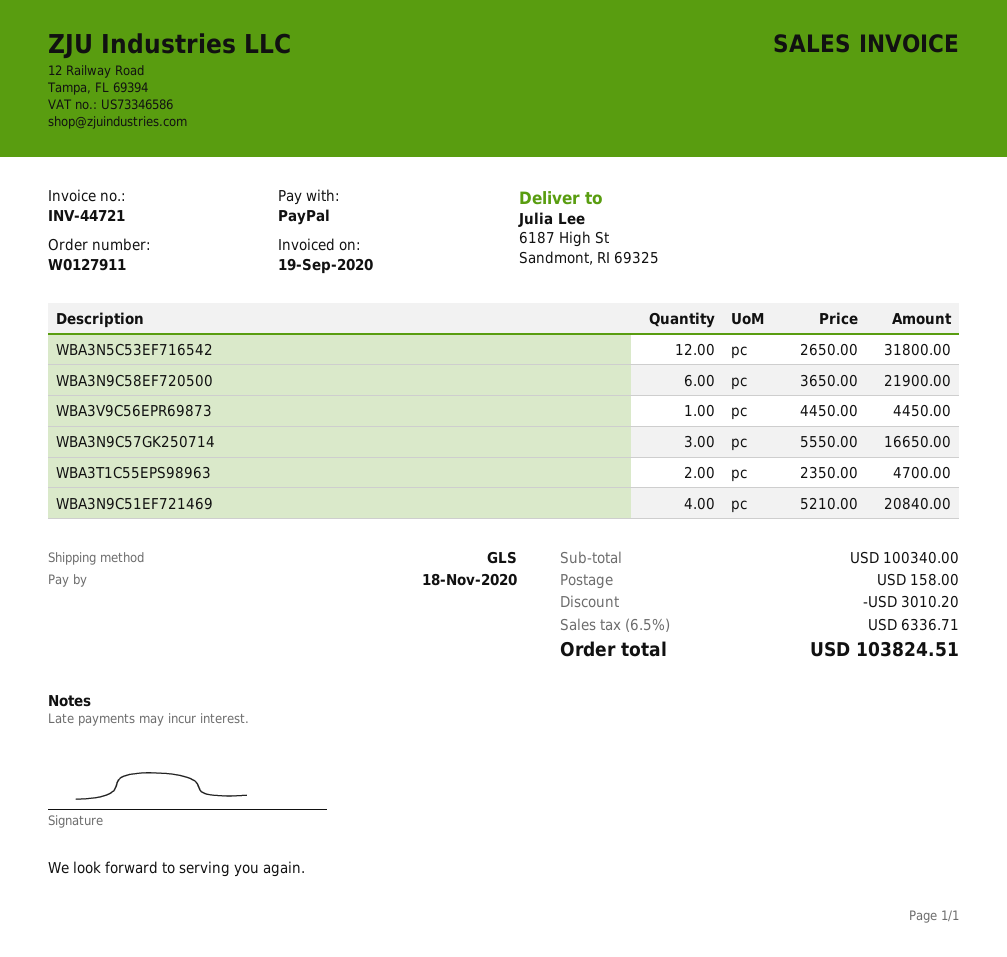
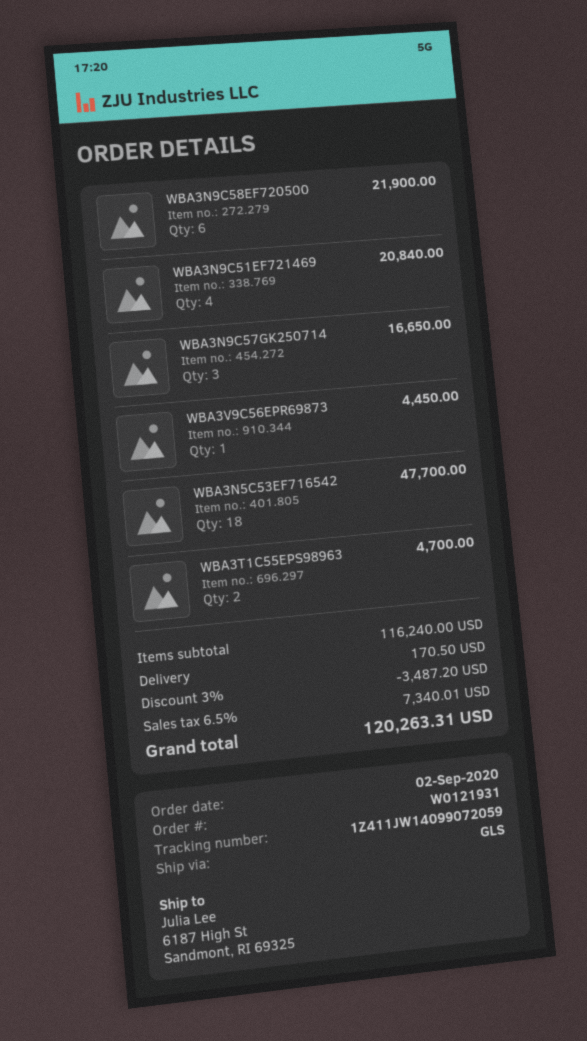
order number: W0127911 -> W0121931
WBA3N5C53EF716542: 12 for 31800.00 -> 18 for 47700.00
subtotal: 100340.00 -> 116240.00
discount: 3010.20 -> 3487.20
shipping: 158.00 -> 170.50
tax: 6.5% = 6336.71 -> 6.5% = 7340.01
total: 103824.51 -> 120263.31

